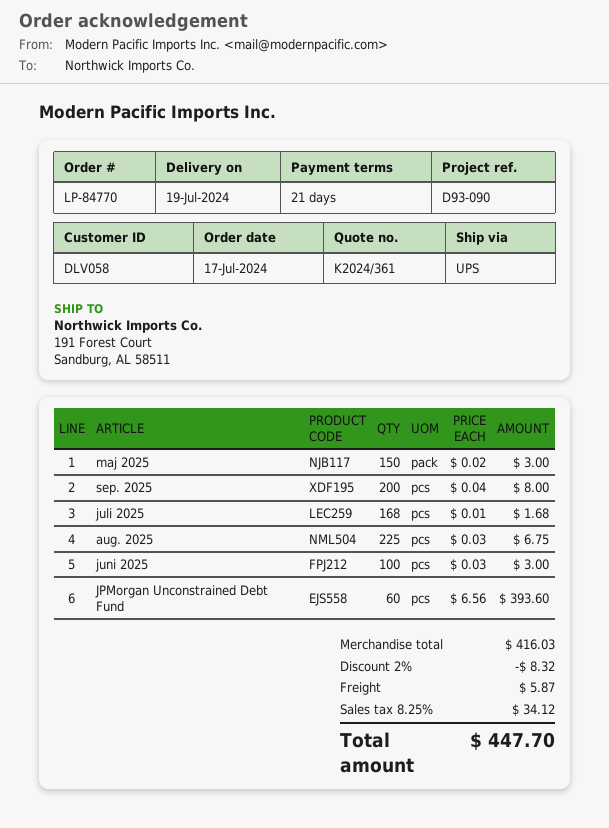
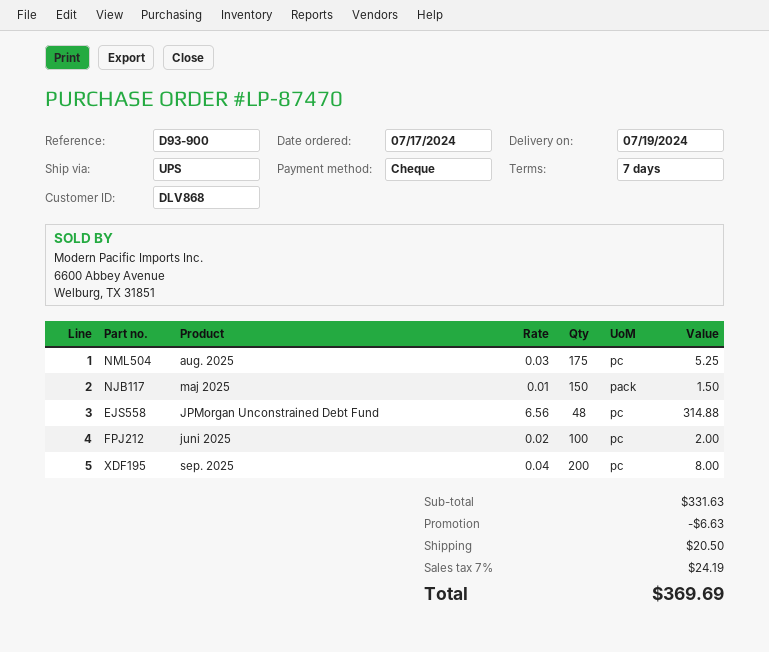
order number: LP-84770 -> LP-87470
payment terms: 21 days -> 7 days
customer number: DLV058 -> DLV868
reference: D93-090 -> D93-900
maj 2025: 150 x 0.02 = 3.00 -> 150 x 0.01 = 1.50
juli 2025: 168 x 0.01 = 1.68 -> none
aug. 2025: 225 x 0.03 = 6.75 -> 175 x 0.03 = 5.25
juni 2025: 100 x 0.03 = 3.00 -> 100 x 0.02 = 2.00
JPMorgan Unconstrained Debt Fund: 60 x 6.56 = 393.60 -> 48 x 6.56 = 314.88
subtotal: 416.03 -> 331.63
discount: 8.32 -> 6.63
shipping: 5.87 -> 20.50
tax: 8.25% = 34.12 -> 7% = 24.19
total: 447.70 -> 369.69

